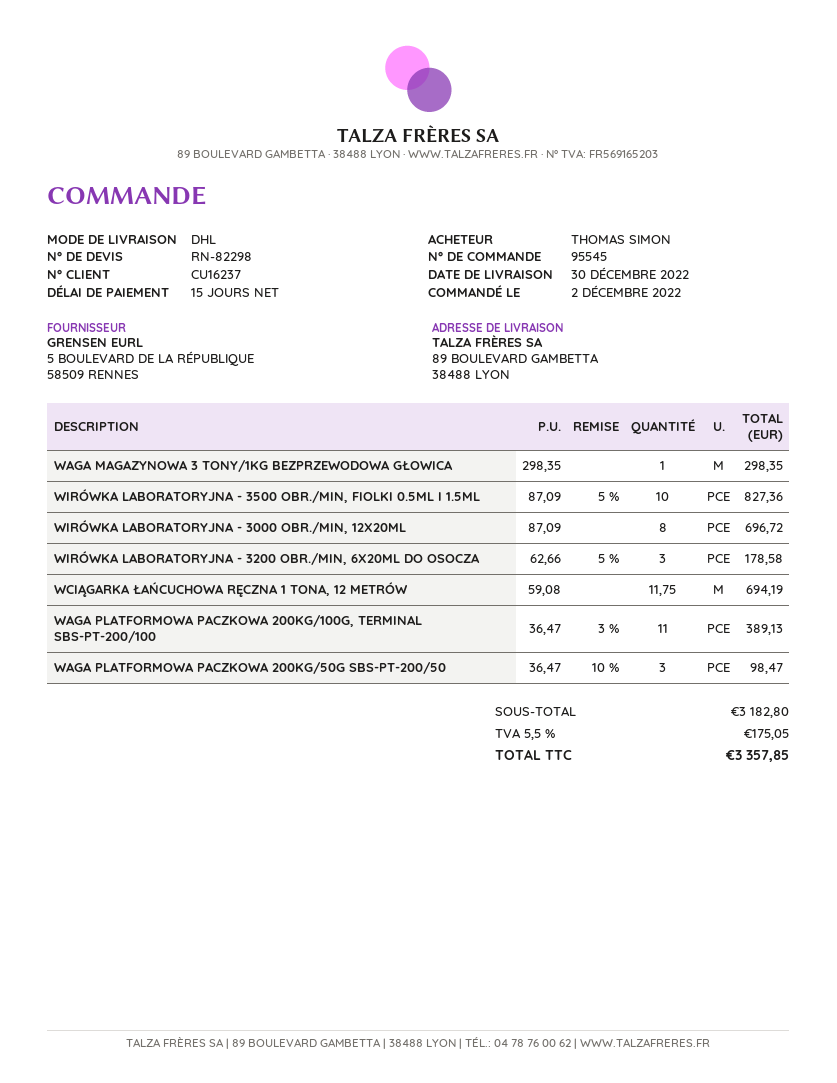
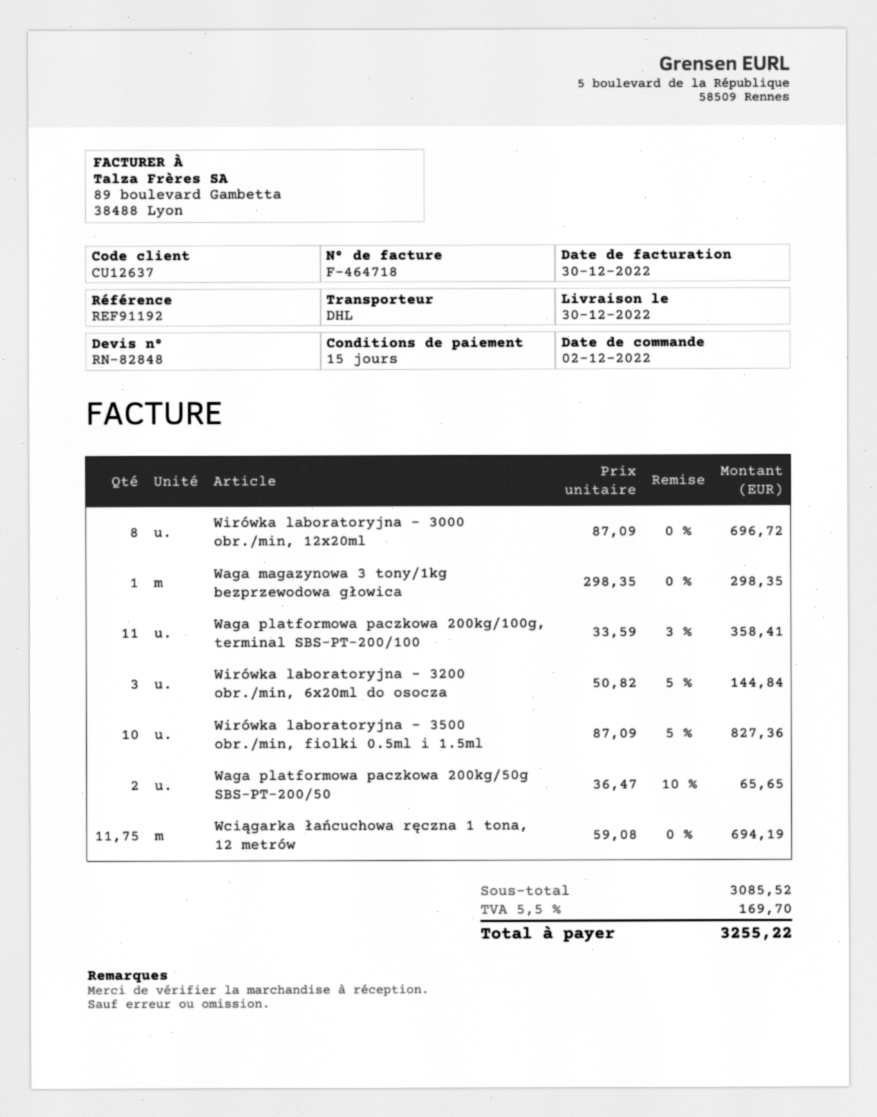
quote number: RN-82298 -> RN-82848
customer number: CU16237 -> CU12637
WIRÓWKA LABORATORYJNA - 3200 OBR./MIN, 6X20ML DO OSOCZA: 3 x 62.66 - 5% = 178.58 -> 3 x 50.82 - 5% = 144.84
WAGA PLATFORMOWA PACZKOWA 200KG/100G, TERMINAL SBS-PT-200/100: 11 x 36.47 - 3% = 389.13 -> 11 x 33.59 - 3% = 358.41
WAGA PLATFORMOWA PACZKOWA 200KG/50G SBS-PT-200/50: 3 x 36.47 - 10% = 98.47 -> 2 x 36.47 - 10% = 65.65
subtotal: 3182.80 -> 3085.52
tax: 5.5% = 175.05 -> 5.5% = 169.70
total: 3357.85 -> 3255.22

